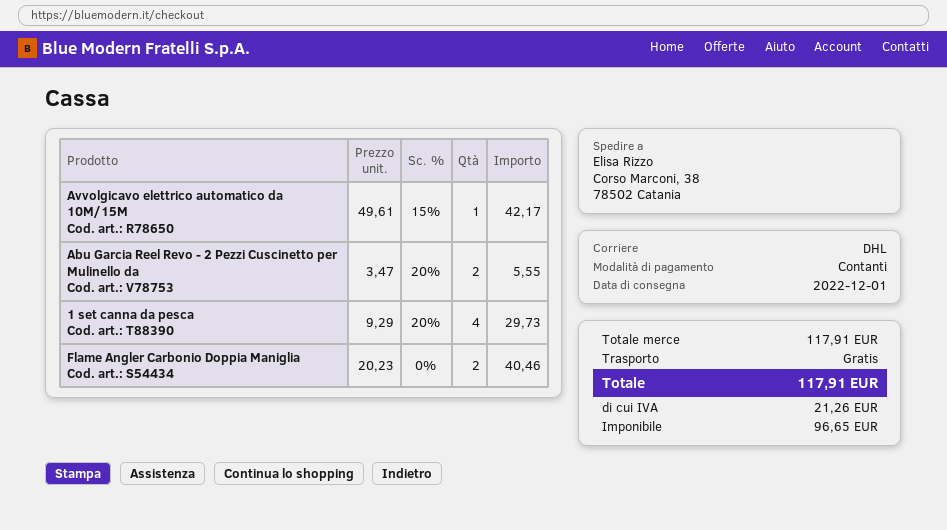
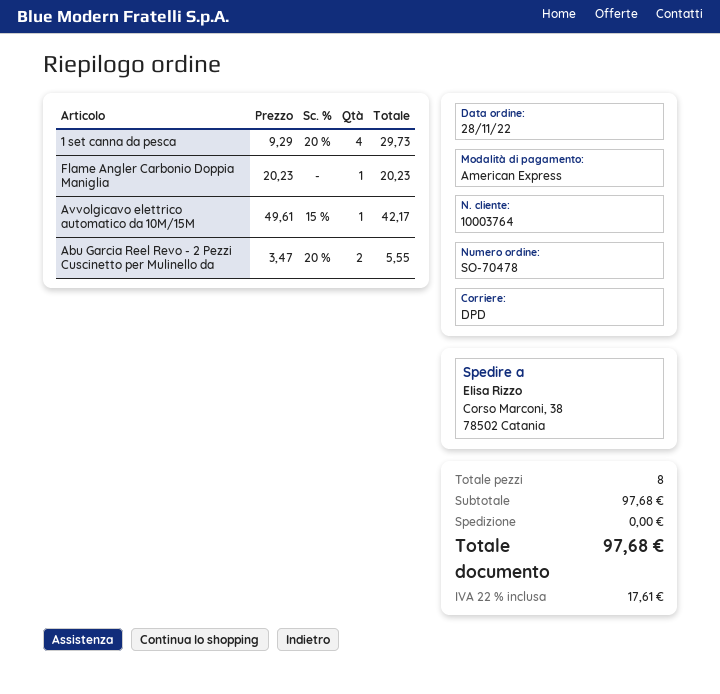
payment method: cash -> American Express
shipping method: DHL -> DPD
Flame Angler Carbonio Doppia Maniglia: 2 x 20.23 = 40.46 -> 1 x 20.23 = 20.23
subtotal: 117.91 -> 97.68
tax: 21.26 -> 17.61
total: 117.91 -> 97.68

